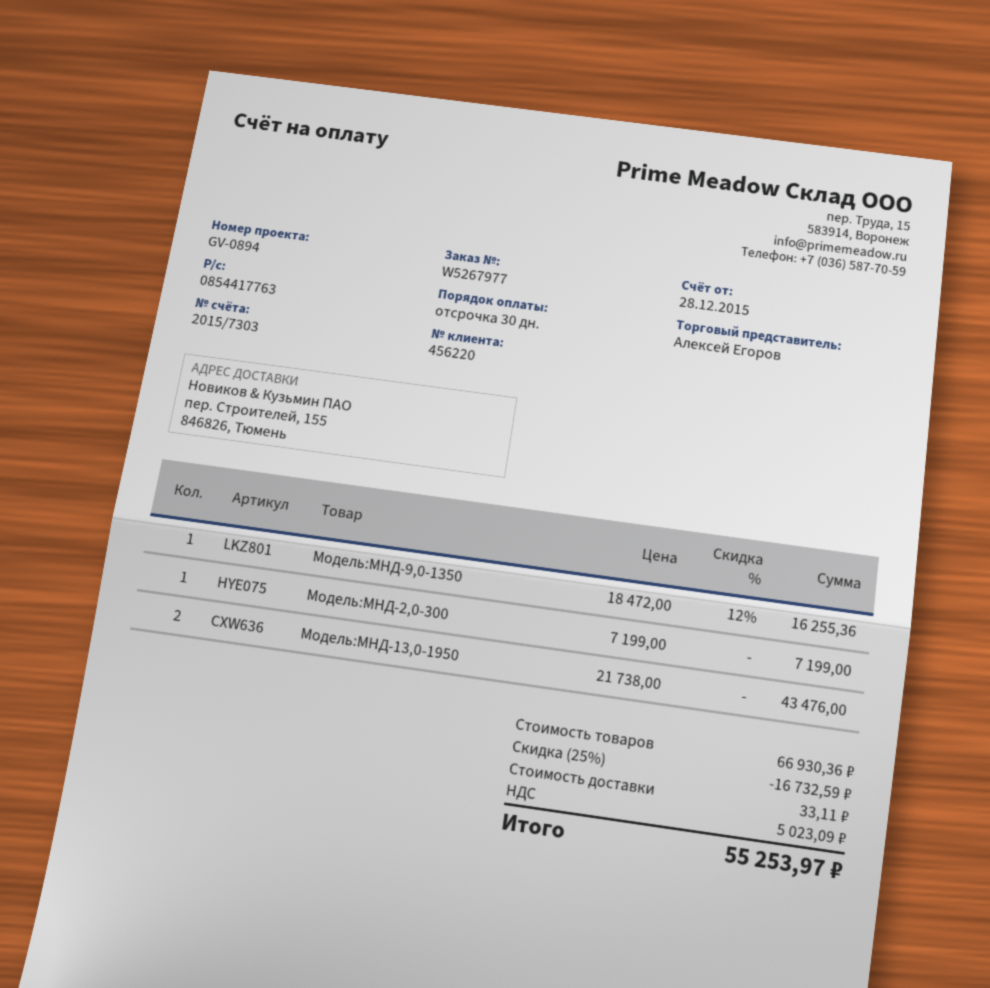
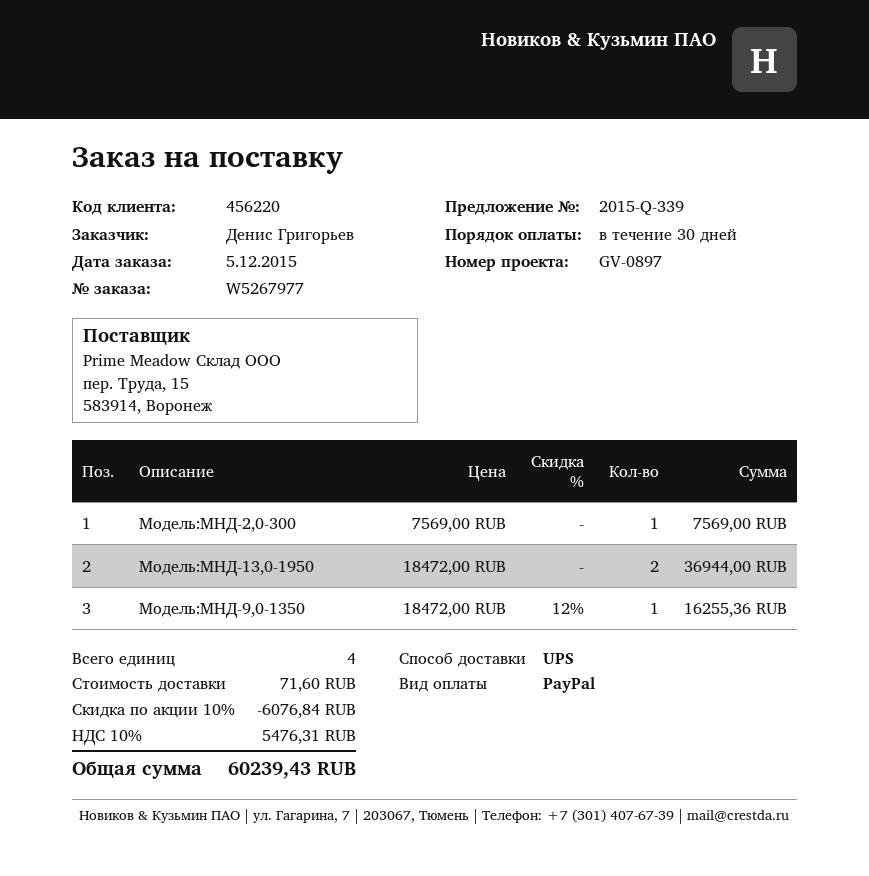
reference: GV-0894 -> GV-0897
Модель:МНД-2,0-300: 1 x 7199.00 = 7199.00 -> 1 x 7569.00 = 7569.00
Модель:МНД-13,0-1950: 2 x 21738.00 = 43476.00 -> 2 x 18472.00 = 36944.00
discount: 25% = 16732.59 -> 10% = 6076.84
shipping: 33.11 -> 71.60
tax: 5023.09 -> 5476.31
total: 55253.97 -> 60239.43

